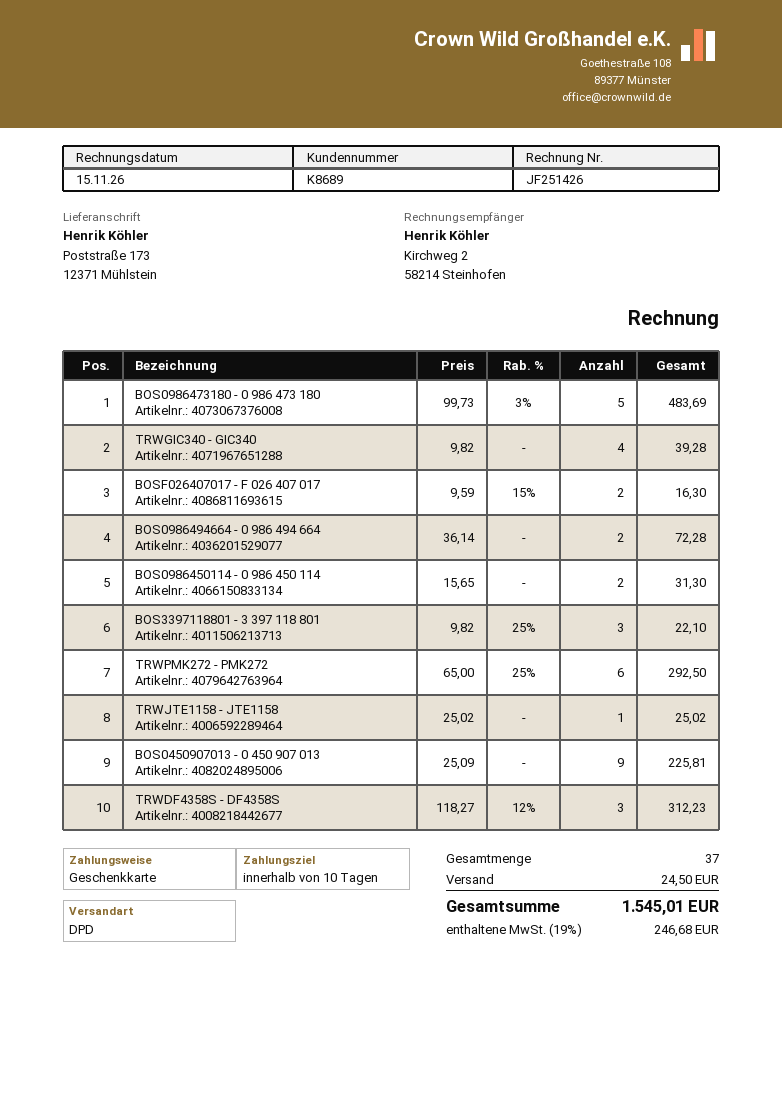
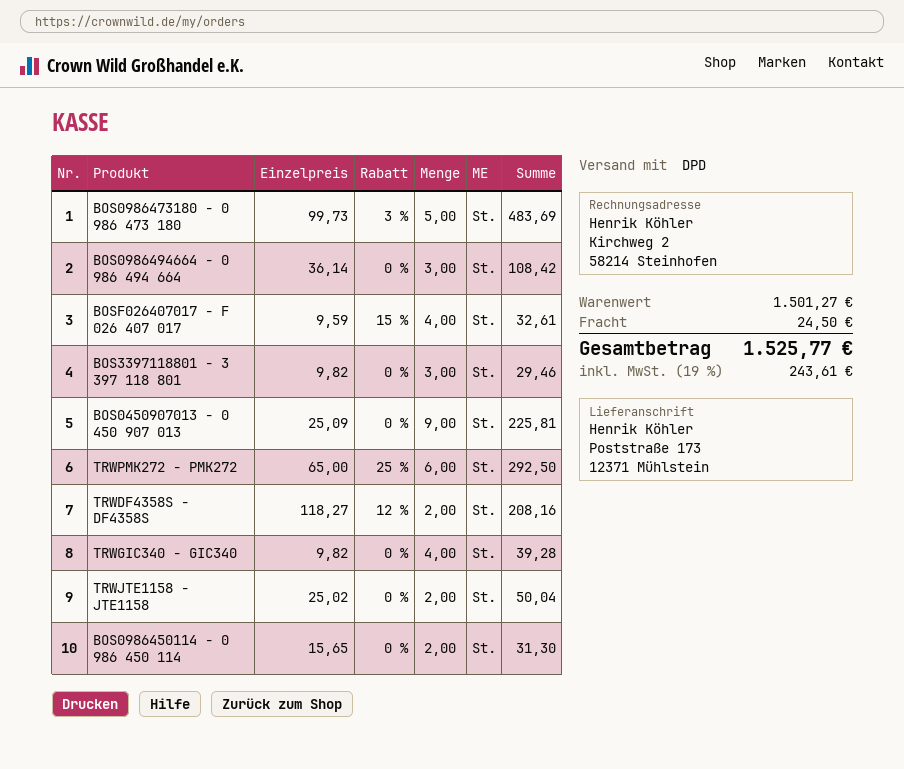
BOSF026407017 - F 026 407 017: 2 x 9.59 - 15% = 16.30 -> 4 x 9.59 - 15% = 32.61
BOS0986494664 - 0 986 494 664: 2 x 36.14 = 72.28 -> 3 x 36.14 = 108.42
BOS3397118801 - 3 397 118 801: 3 x 9.82 - 25% = 22.10 -> 3 x 9.82 = 29.46
TRWJTE1158 - JTE1158: 1 x 25.02 = 25.02 -> 2 x 25.02 = 50.04
TRWDF4358S - DF4358S: 3 x 118.27 - 12% = 312.23 -> 2 x 118.27 - 12% = 208.16
tax: 19% = 246.68 -> 19% = 243.61
total: 1545.01 -> 1525.77

